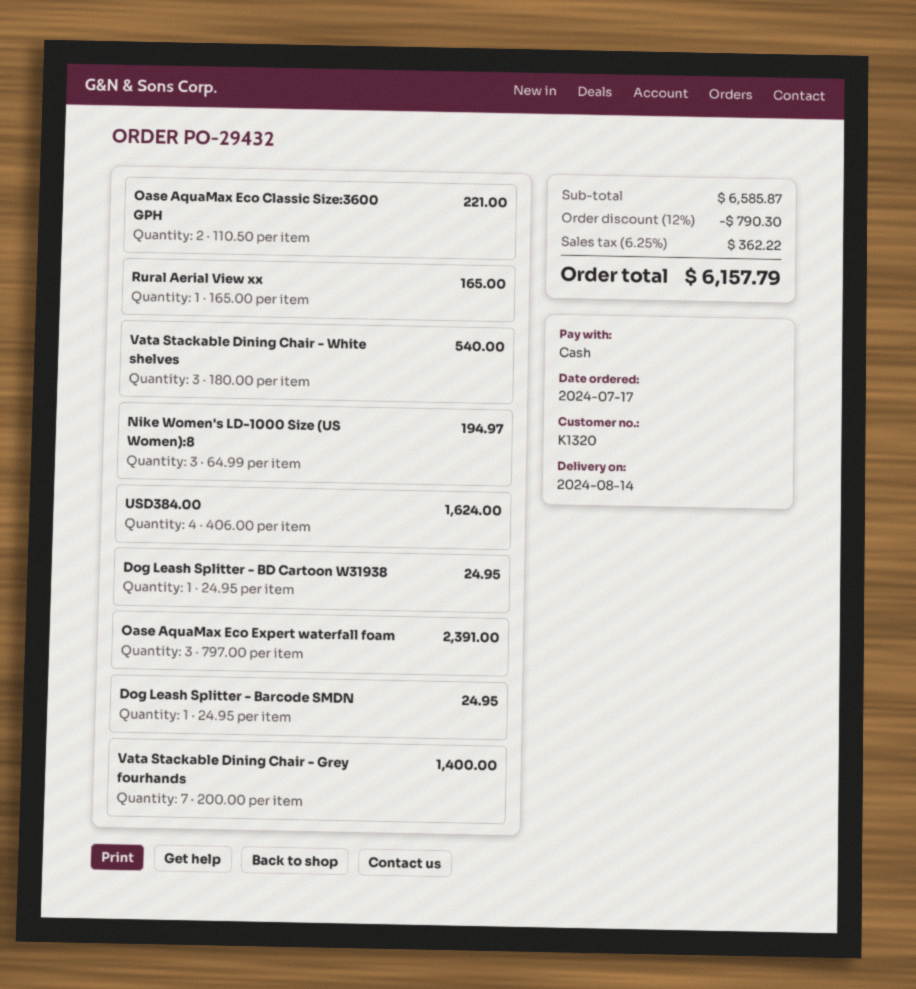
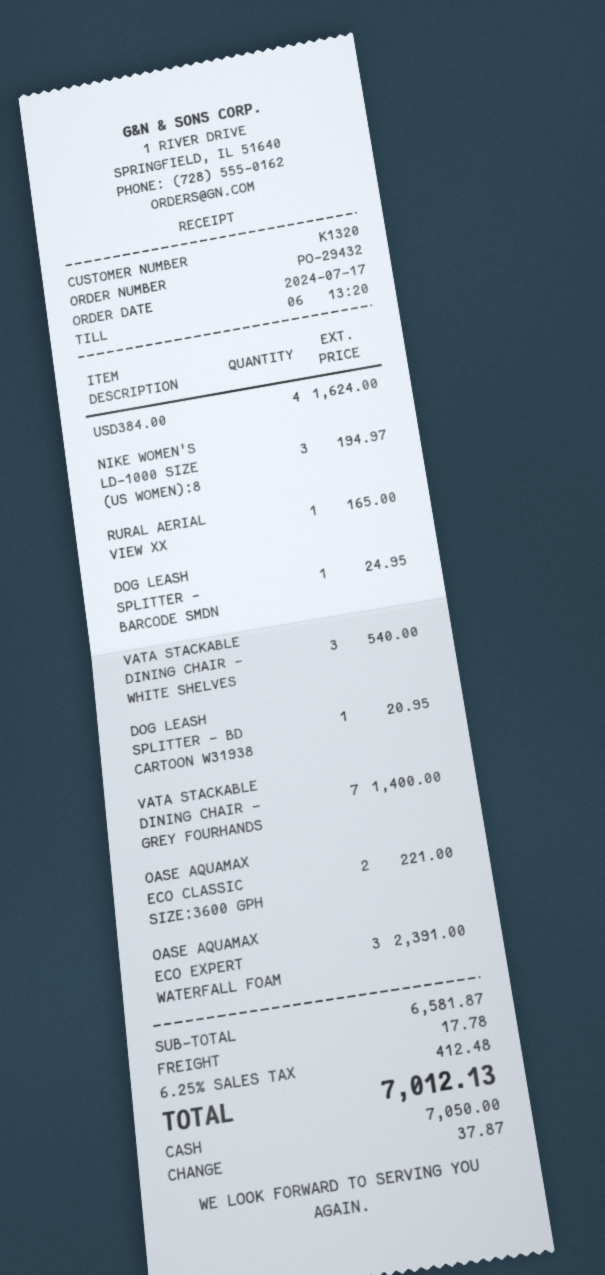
Dog Leash Splitter - BD Cartoon W31938: 1 for 24.95 -> 1 for 20.95
subtotal: 6585.87 -> 6581.87
discount: 12% = 790.30 -> none
shipping: none -> 17.78
tax: 6.25% = 362.22 -> 6.25% = 412.48
total: 6157.79 -> 7012.13

